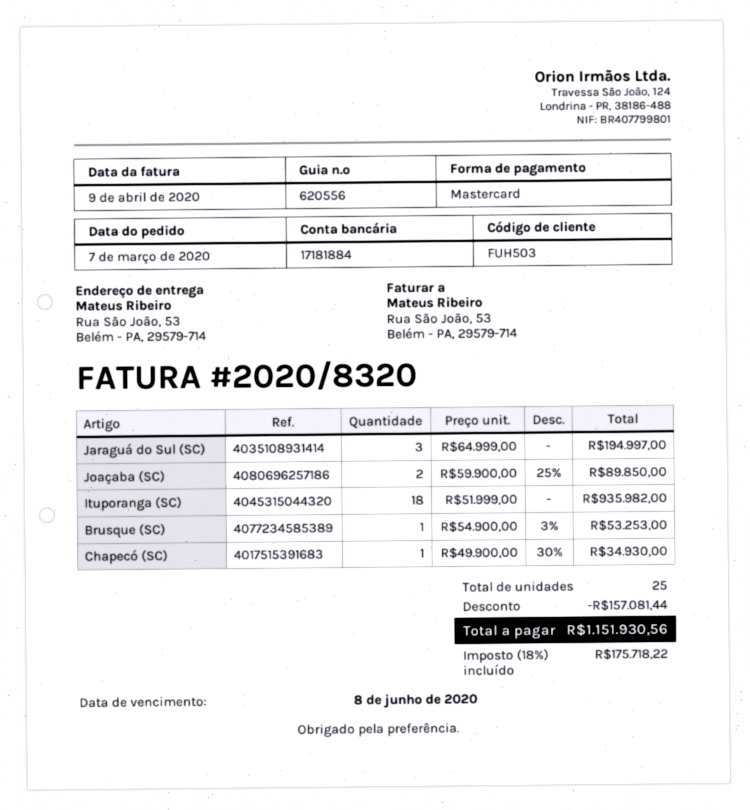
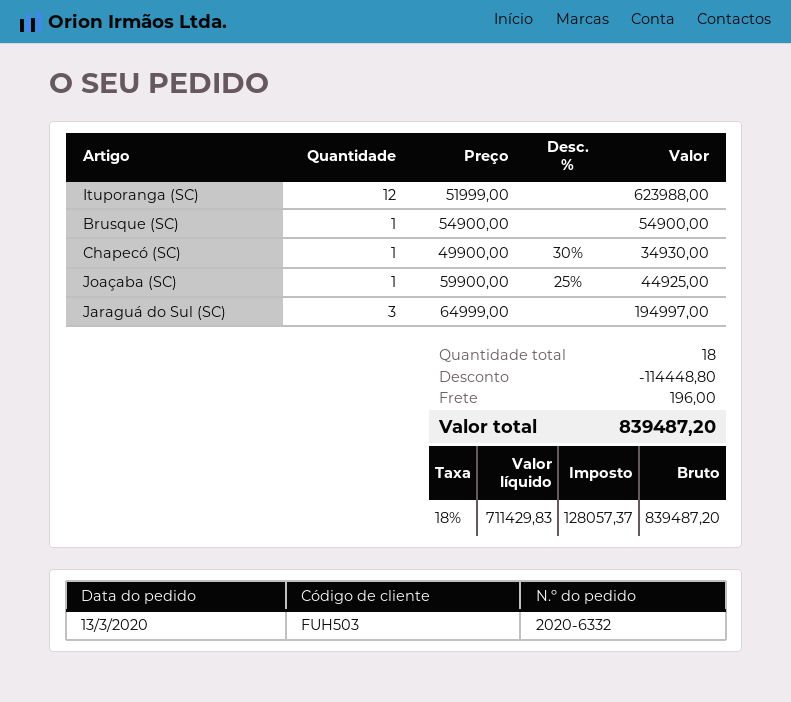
order date: 2020-03-07 -> 2020-03-13
Joaçaba (SC): 2 x 59900.00 - 25% = 89850.00 -> 1 x 59900.00 - 25% = 44925.00
Ituporanga (SC): 18 x 51999.00 = 935982.00 -> 12 x 51999.00 = 623988.00
Brusque (SC): 1 x 54900.00 - 3% = 53253.00 -> 1 x 54900.00 = 54900.00
total quantity: 25 -> 18
discount: 157081.44 -> 114448.80
shipping: none -> 196.00
tax: 18% = 175718.22 -> 18% = 128057.37
total: 1151930.56 -> 839487.20

